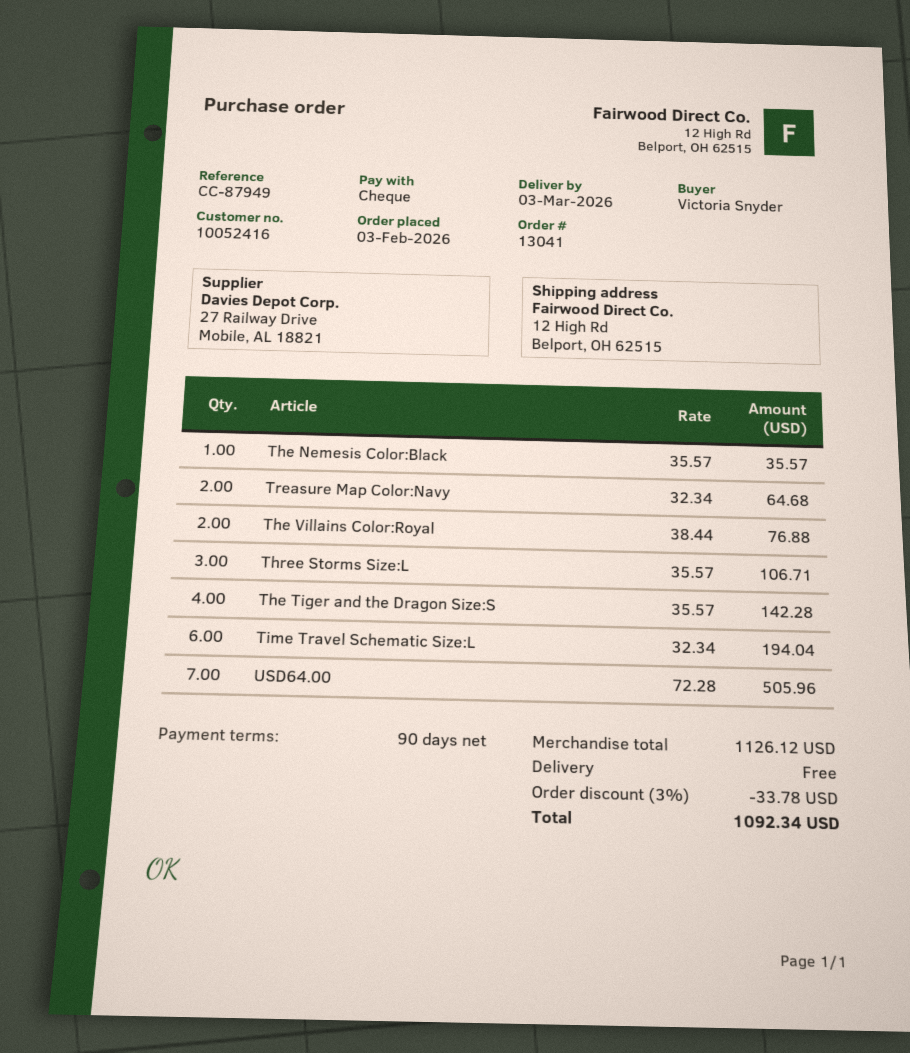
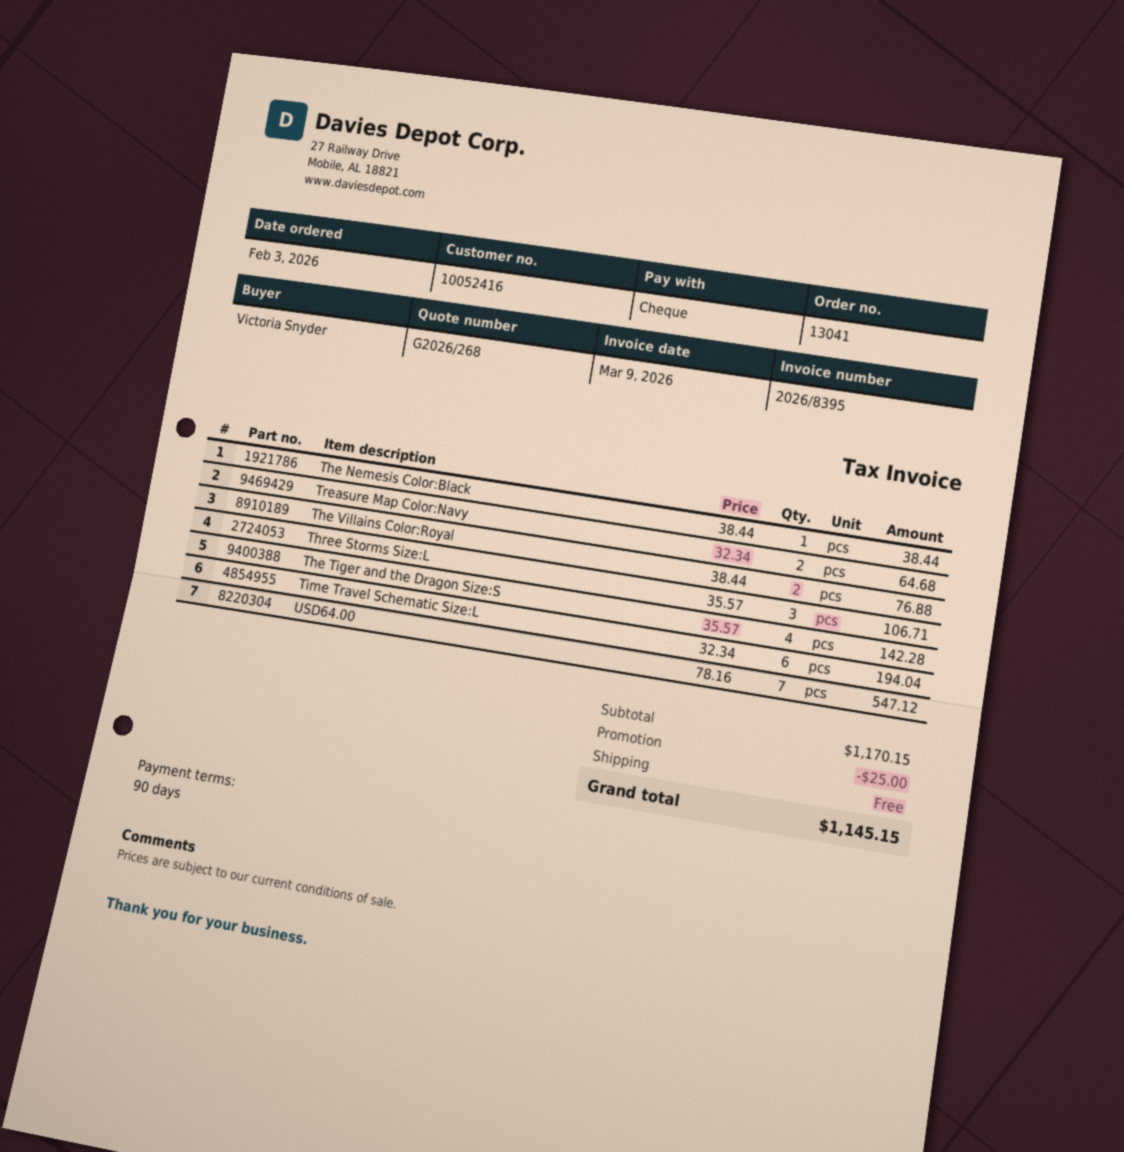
The Nemesis Color:Black: 1 x 35.57 = 35.57 -> 1 x 38.44 = 38.44
USD64.00: 7 x 72.28 = 505.96 -> 7 x 78.16 = 547.12
subtotal: 1126.12 -> 1170.15
discount: 33.78 -> 25.00
total: 1092.34 -> 1145.15

